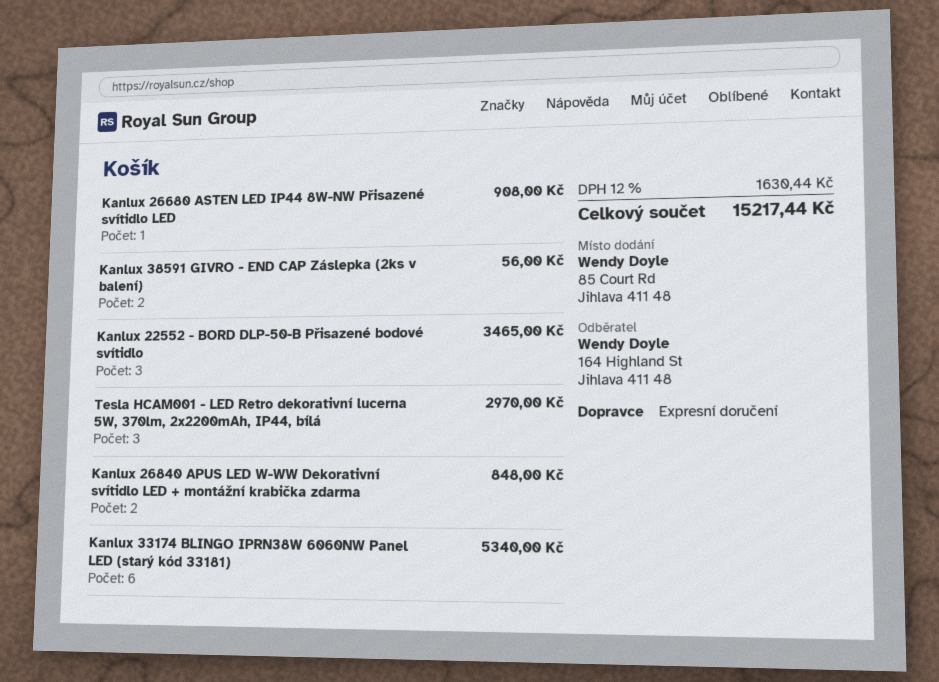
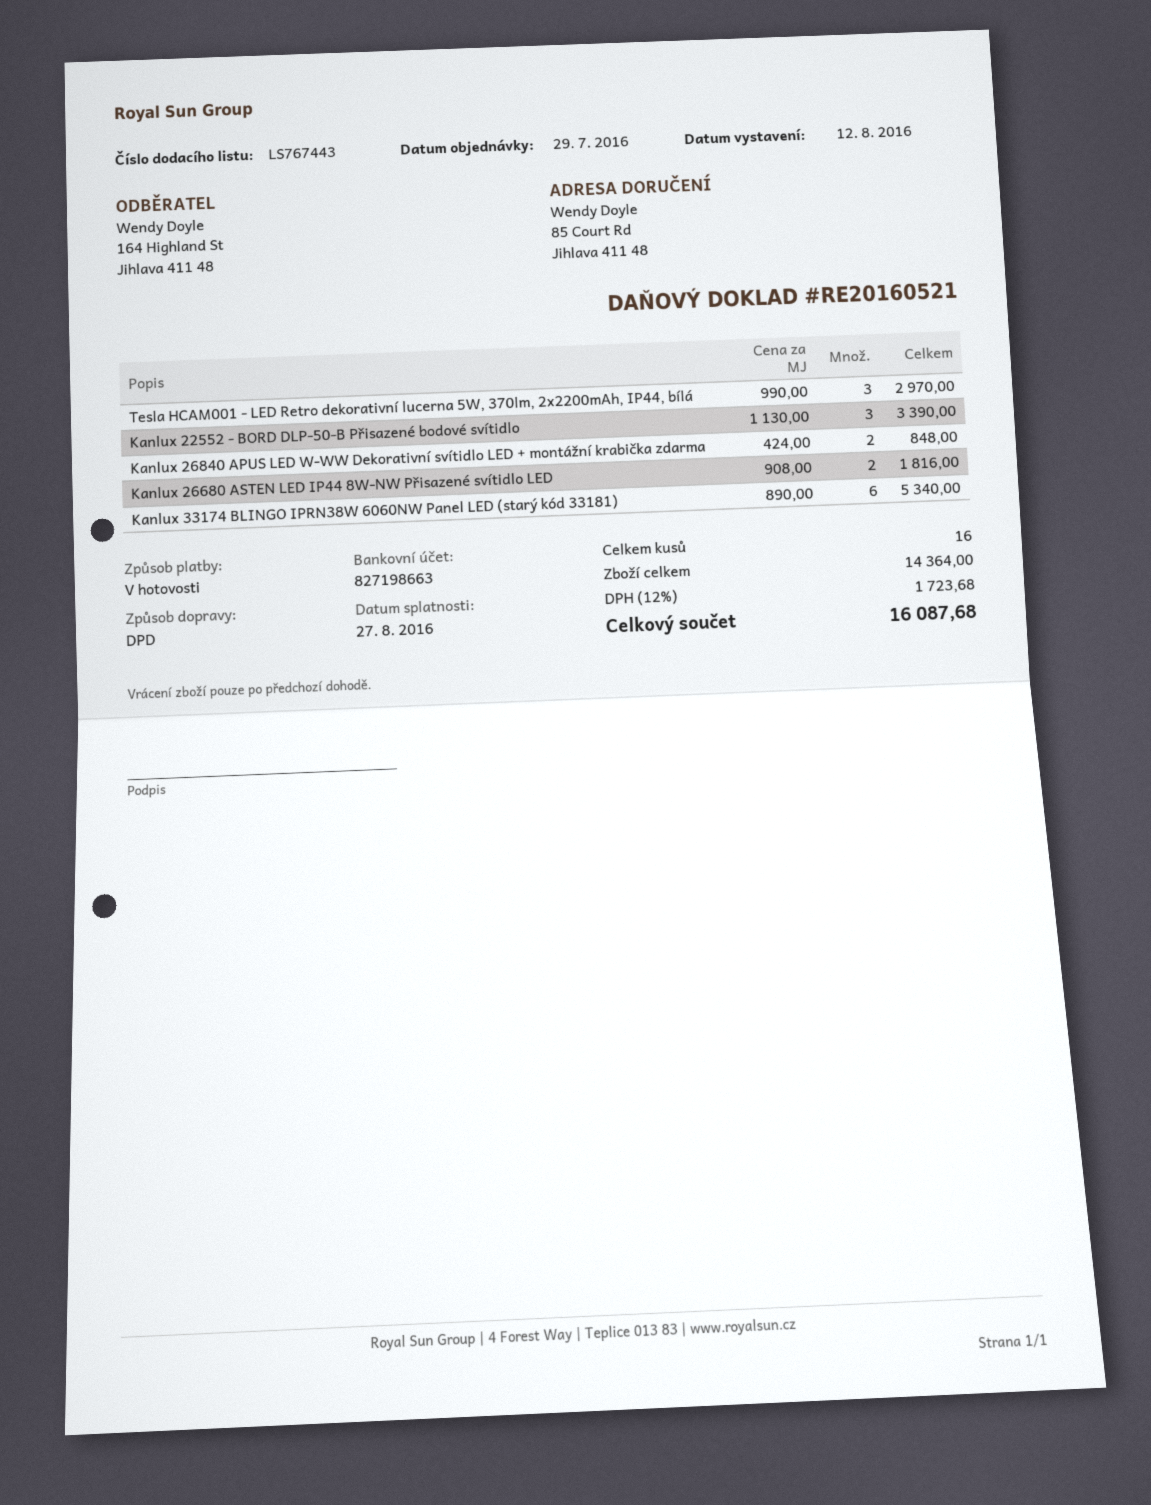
shipping method: express -> DPD
Kanlux 26680 ASTEN LED IP44 8W-NW Přisazené svítidlo LED: 1 for 908.00 -> 2 for 1816.00
Kanlux 38591 GIVRO - END CAP Záslepka (2ks v balení): 2 for 56.00 -> none
Kanlux 22552 - BORD DLP-50-B Přisazené bodové svítidlo: 3 for 3465.00 -> 3 for 3390.00
tax: 12% = 1630.44 -> 12% = 1723.68
total: 15217.44 -> 16087.68

